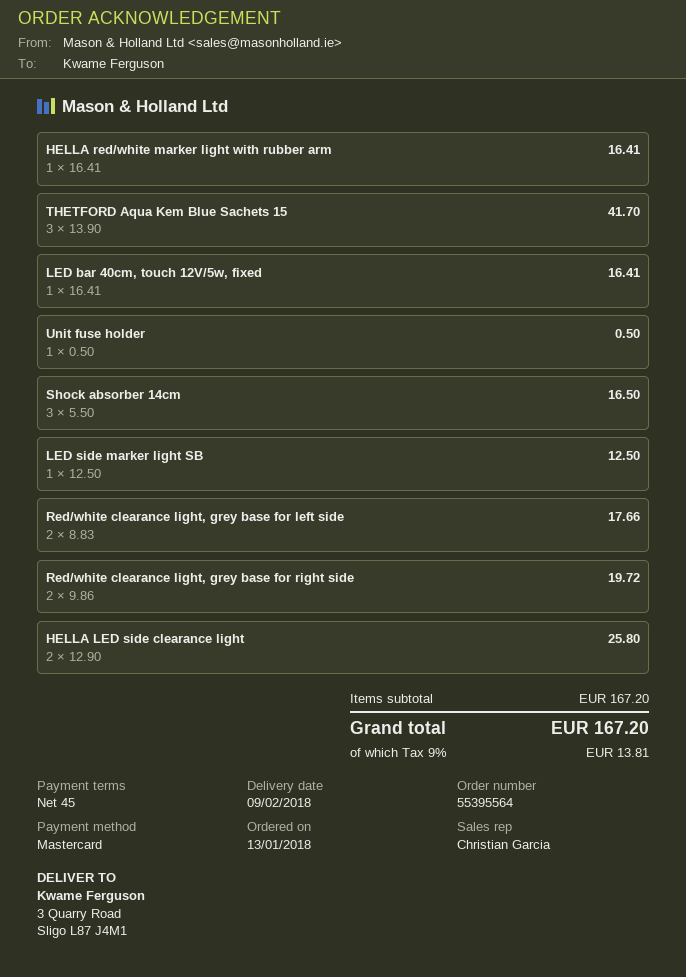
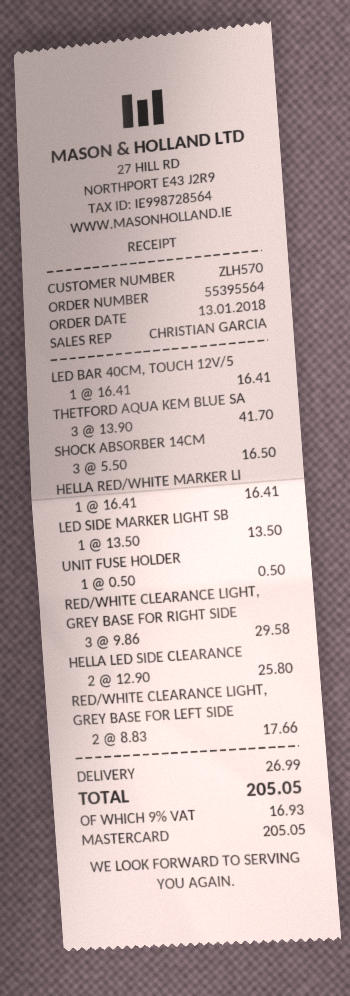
LED side marker light SB: 1 x 12.50 = 12.50 -> 1 x 13.50 = 13.50
Red/white clearance light, grey base for right side: 2 x 9.86 = 19.72 -> 3 x 9.86 = 29.58
shipping: none -> 26.99
tax: 9% = 13.81 -> 9% = 16.93
total: 167.20 -> 205.05

